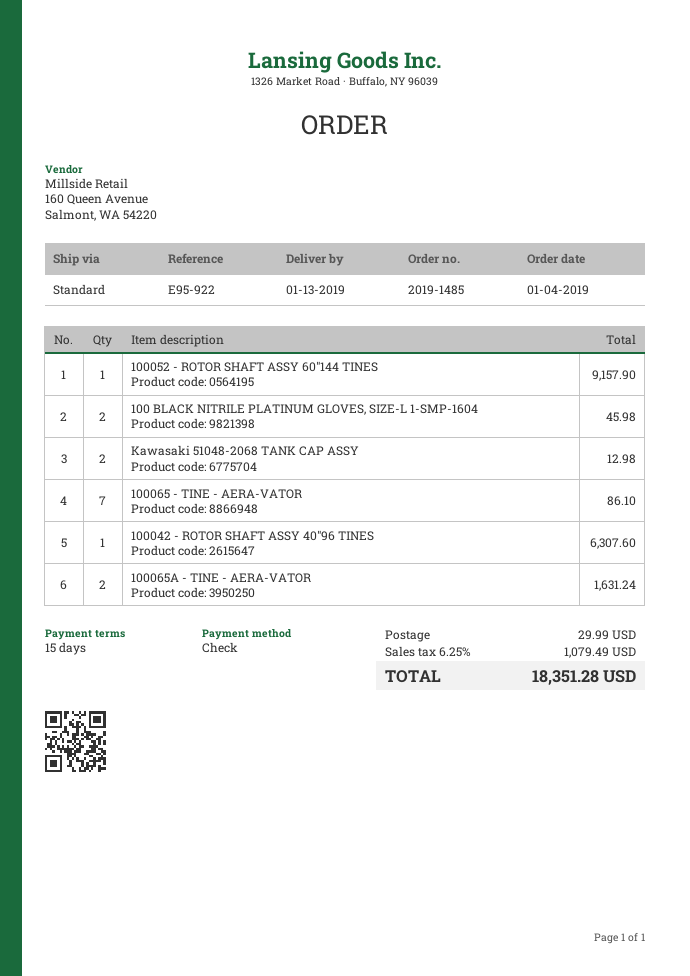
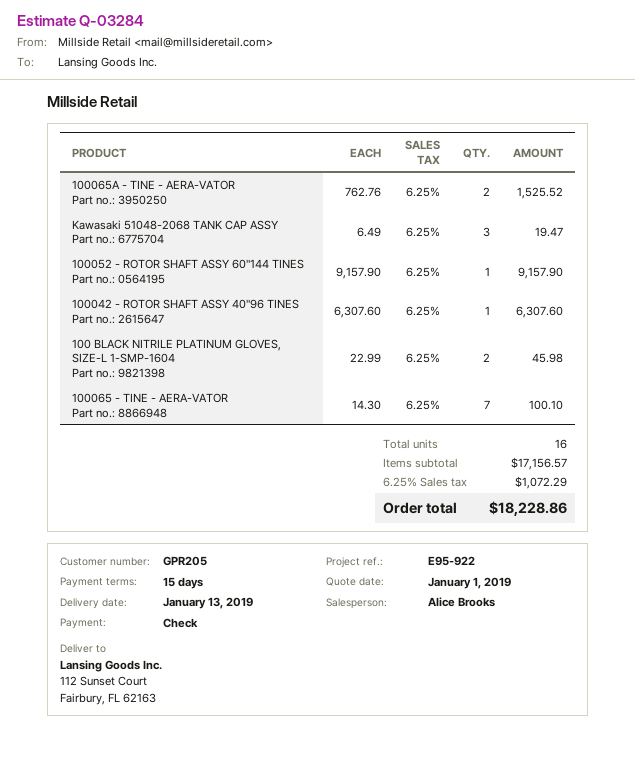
Kawasaki 51048-2068 TANK CAP ASSY: 2 for 12.98 -> 3 for 19.47
100065 - TINE - AERA-VATOR: 7 for 86.10 -> 7 for 100.10
100065A - TINE - AERA-VATOR: 2 for 1631.24 -> 2 for 1525.52
shipping: 29.99 -> none
tax: 6.25% = 1079.49 -> 6.25% = 1072.29
total: 18351.28 -> 18228.86

